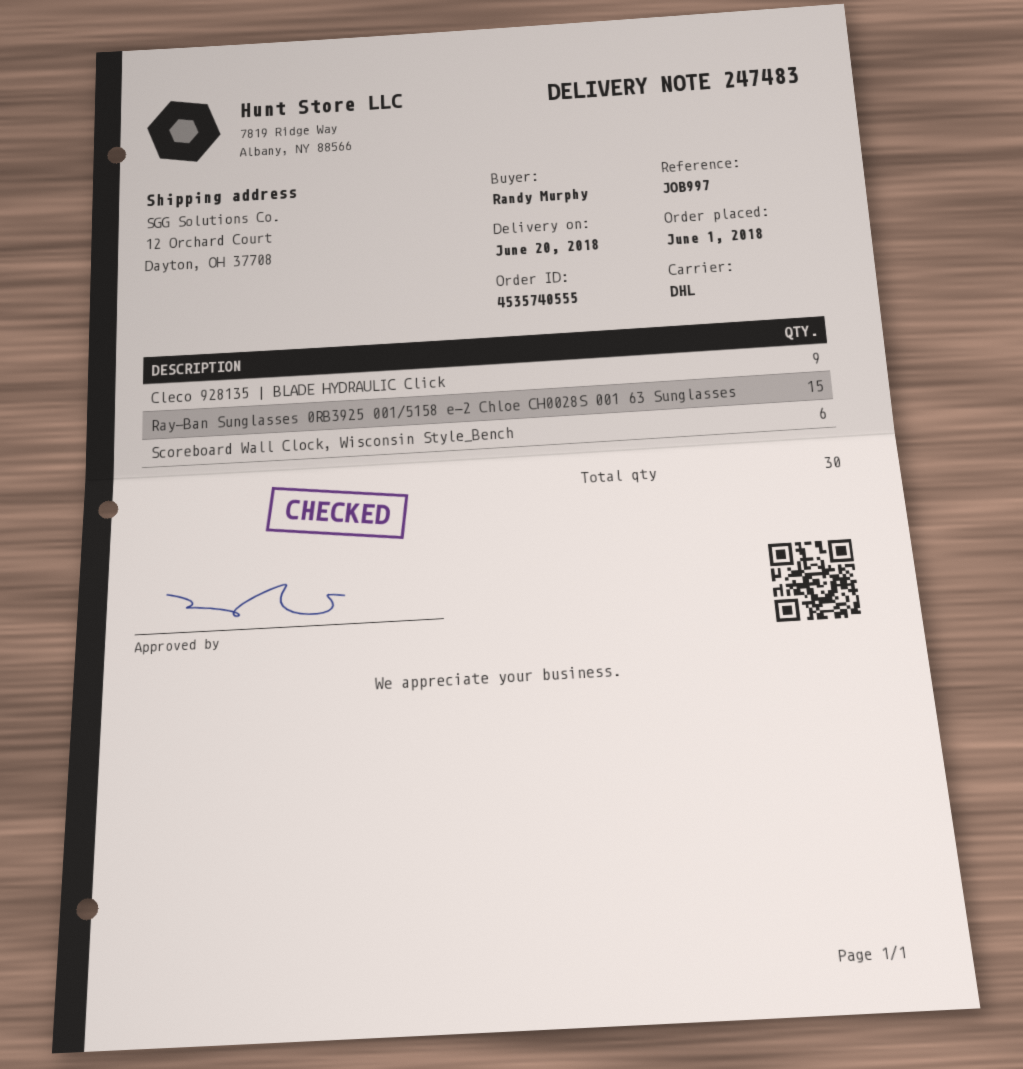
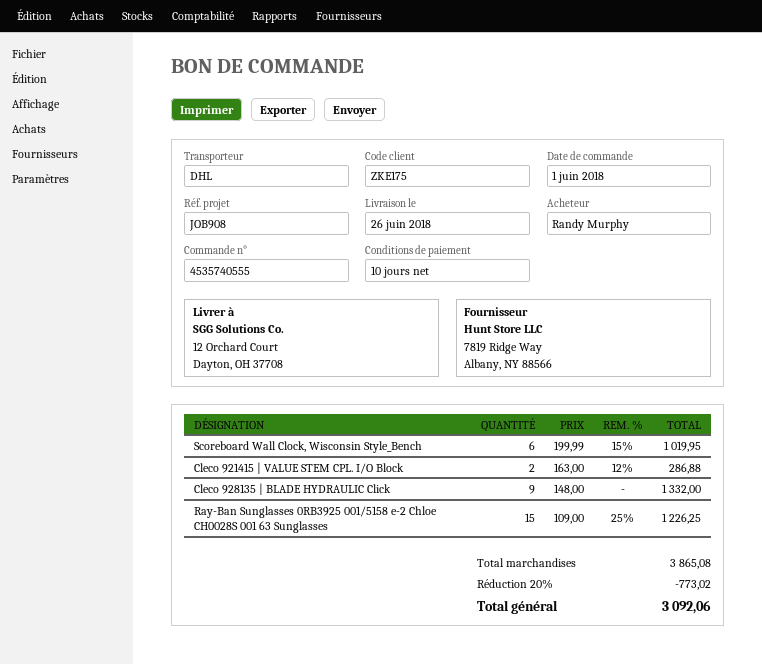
delivery date: 2018-06-20 -> 2018-06-26
reference: JOB997 -> JOB908
Cleco 921415 | VALUE STEM CPL. I/O Block: none -> 2

